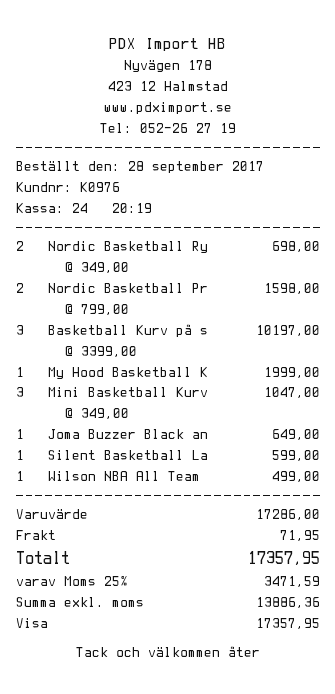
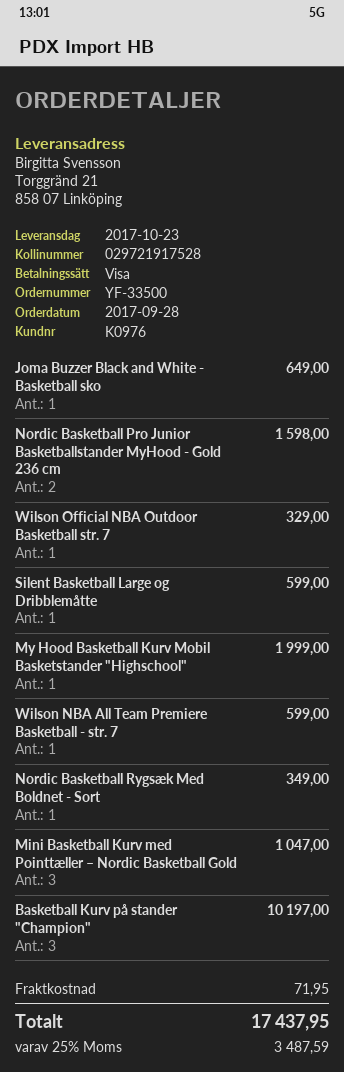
Nordic Basketball Ry: 2 for 698.00 -> 1 for 349.00
Wilson NBA All Team: 1 for 499.00 -> 1 for 599.00
Wilson Official NBA Outdoor Basketball str. 7: none -> 1 for 329.00
tax: 25% = 3471.59 -> 25% = 3487.59
total: 17357.95 -> 17437.95

